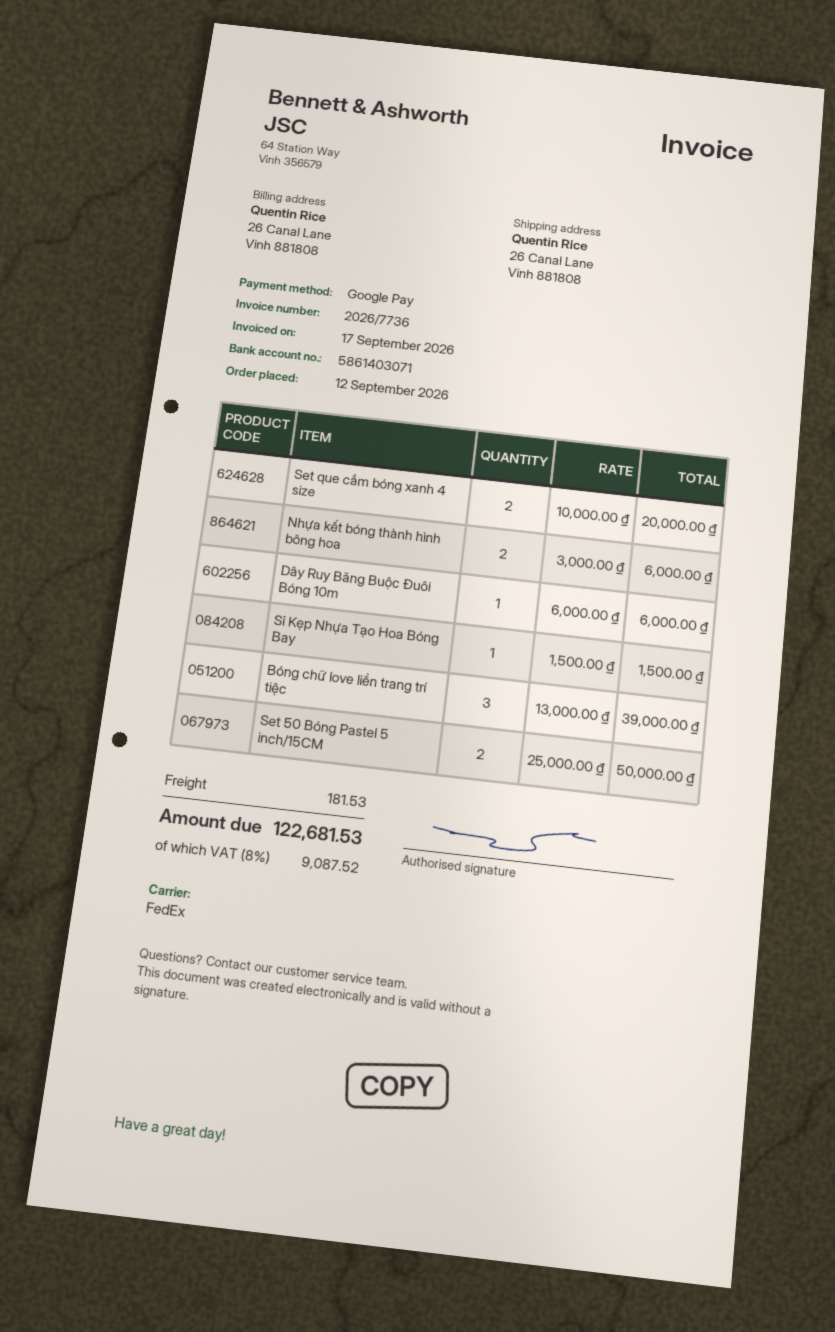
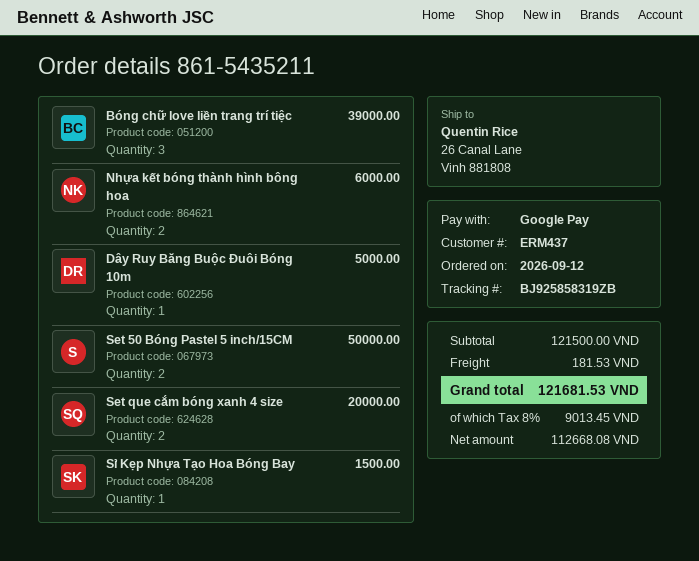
Dây Ruy Băng Buộc Đuôi Bóng 10m: 1 for 6000.00 -> 1 for 5000.00
tax: 8% = 9087.52 -> 8% = 9013.45
total: 122681.53 -> 121681.53

